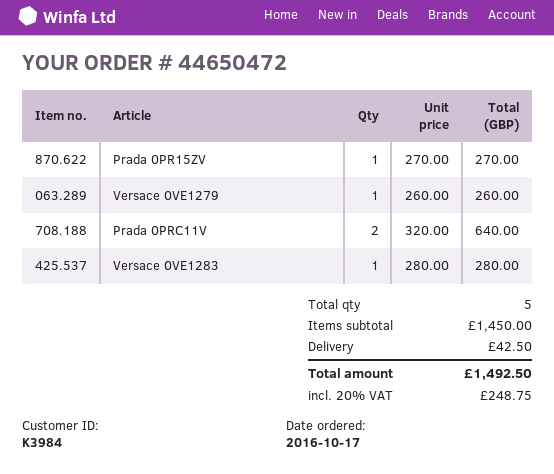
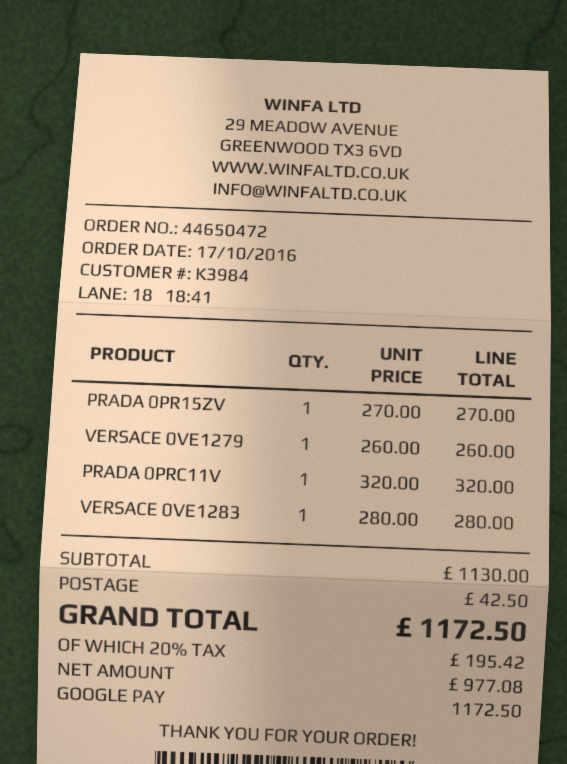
Prada 0PRC11V: 2 x 320.00 = 640.00 -> 1 x 320.00 = 320.00
subtotal: 1450.00 -> 1130.00
tax: 20% = 248.75 -> 20% = 195.42
total: 1492.50 -> 1172.50

